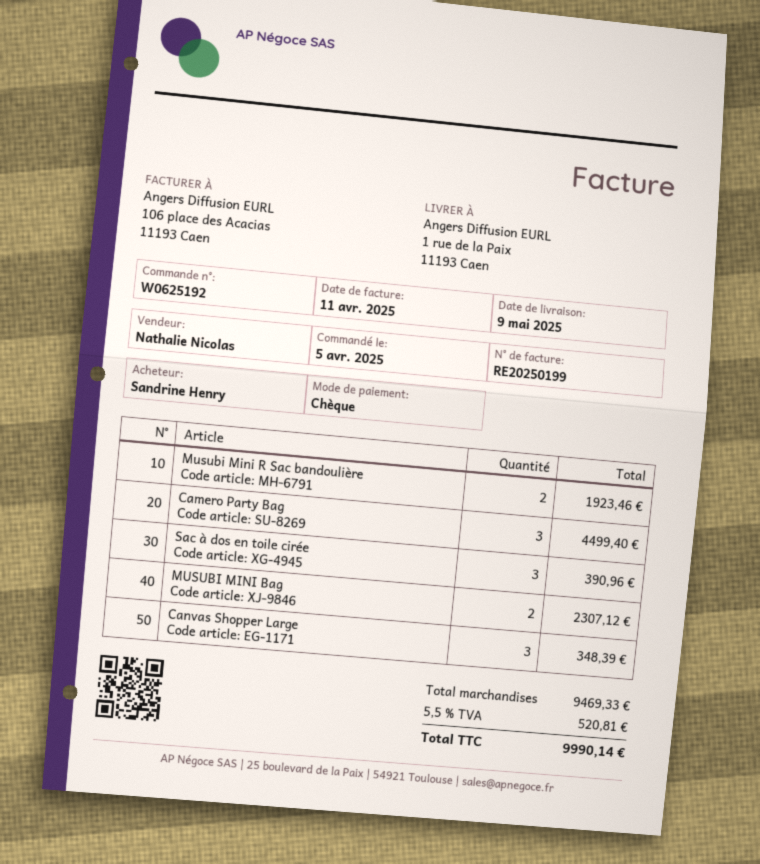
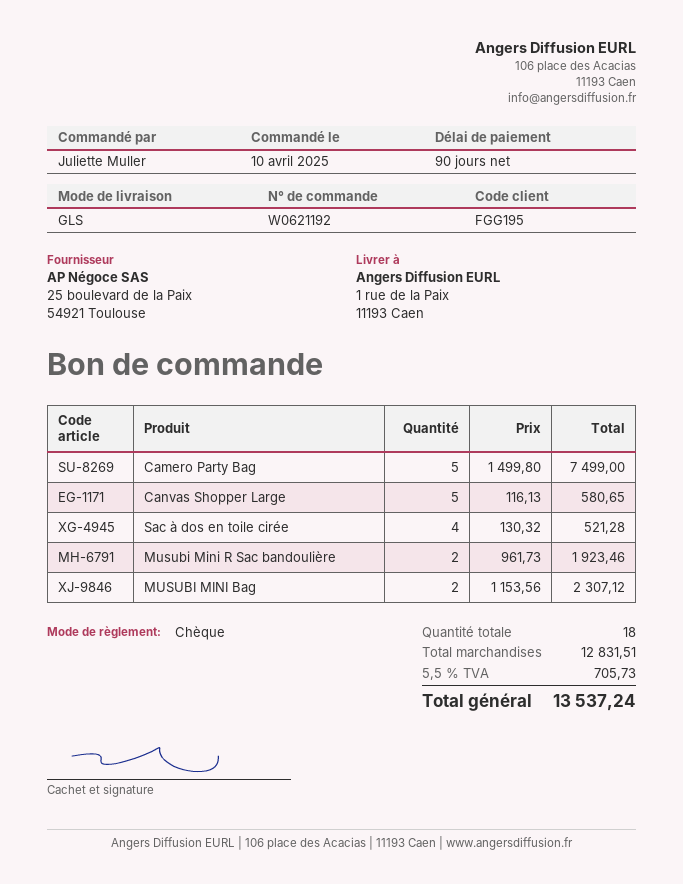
order number: W0625192 -> W0621192
order date: 2025-04-05 -> 2025-04-10
ordered by: Sandrine Henry -> Juliette Muller
Camero Party Bag: 3 for 4499.40 -> 5 for 7499.00
Sac à dos en toile cirée: 3 for 390.96 -> 4 for 521.28
Canvas Shopper Large: 3 for 348.39 -> 5 for 580.65
subtotal: 9469.33 -> 12831.51
tax: 5.5% = 520.81 -> 5.5% = 705.73
total: 9990.14 -> 13537.24

